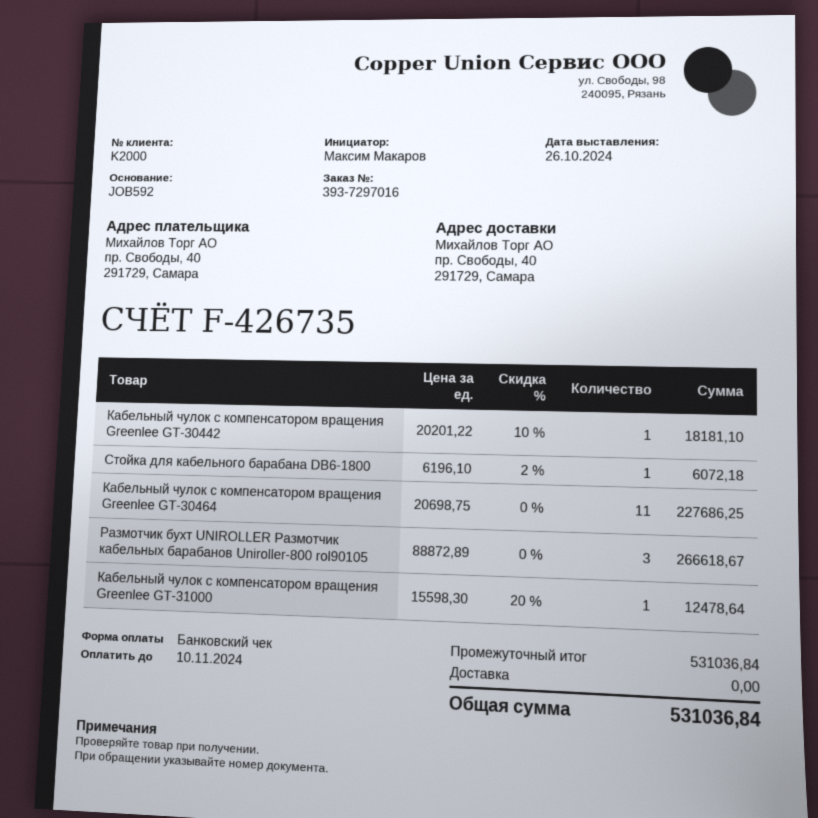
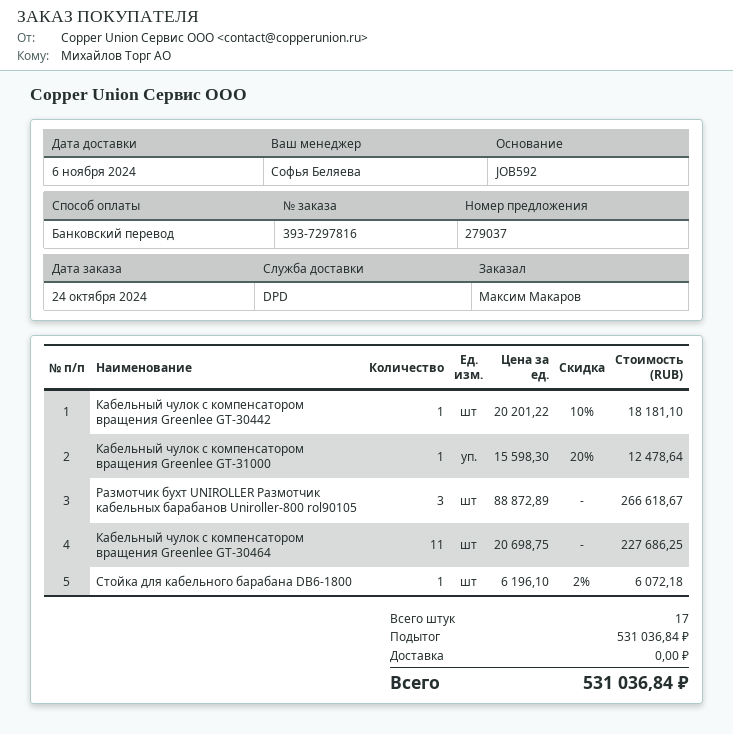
order number: 393-7297016 -> 393-7297816
payment method: cheque -> bank transfer

